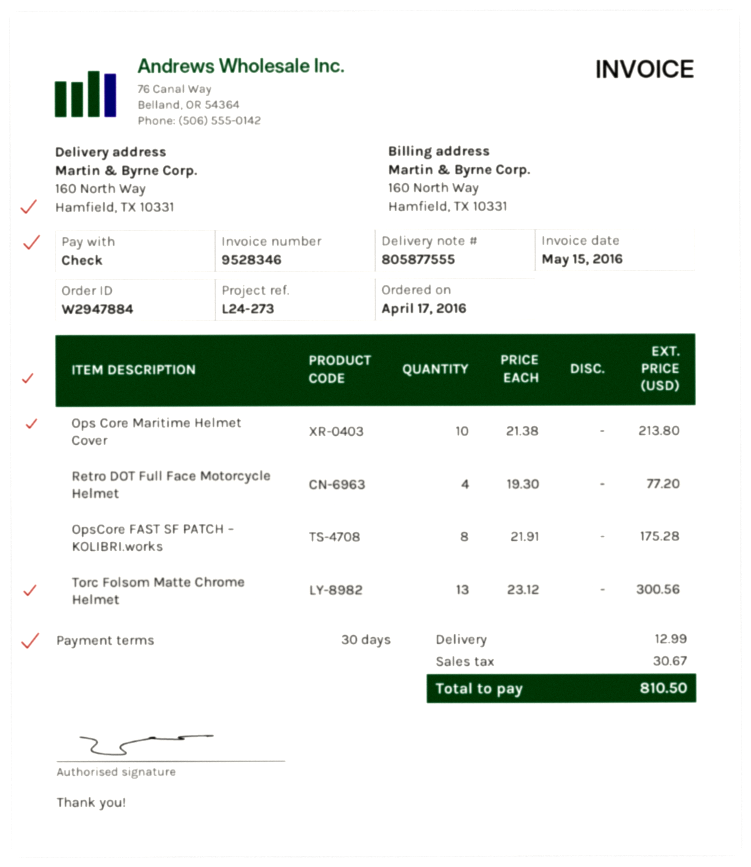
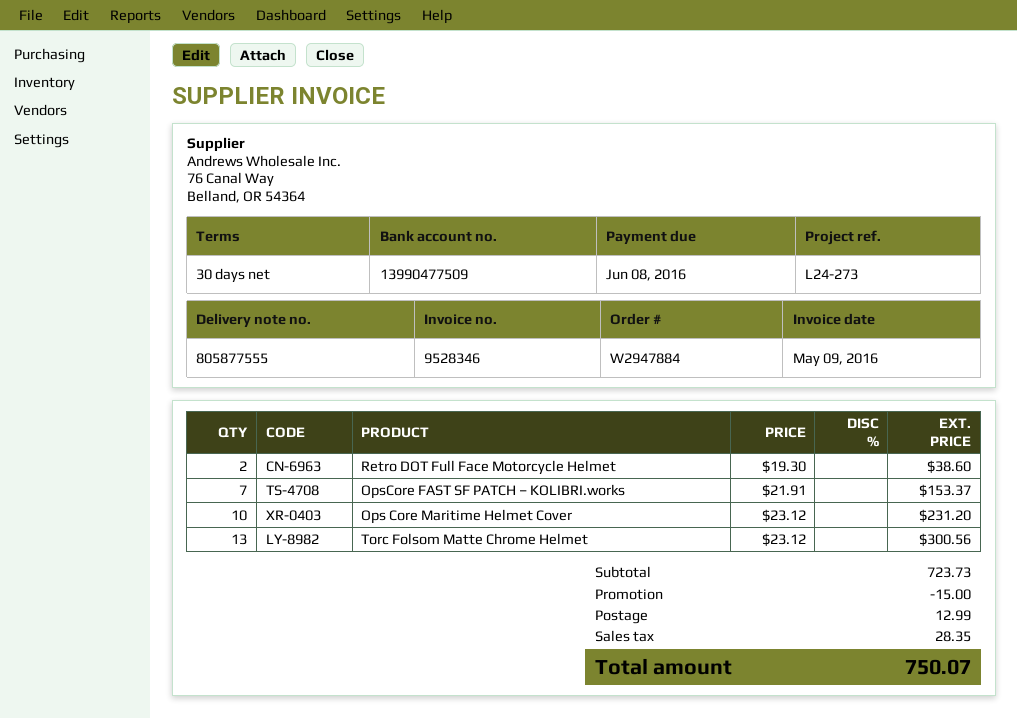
invoice date: 2016-05-15 -> 2016-05-09
Ops Core Maritime Helmet Cover: 10 x 21.38 = 213.80 -> 10 x 23.12 = 231.20
Retro DOT Full Face Motorcycle Helmet: 4 x 19.30 = 77.20 -> 2 x 19.30 = 38.60
OpsCore FAST SF PATCH – KOLIBRI.works: 8 x 21.91 = 175.28 -> 7 x 21.91 = 153.37
discount: none -> 15.00
tax: 30.67 -> 28.35
total: 810.50 -> 750.07

